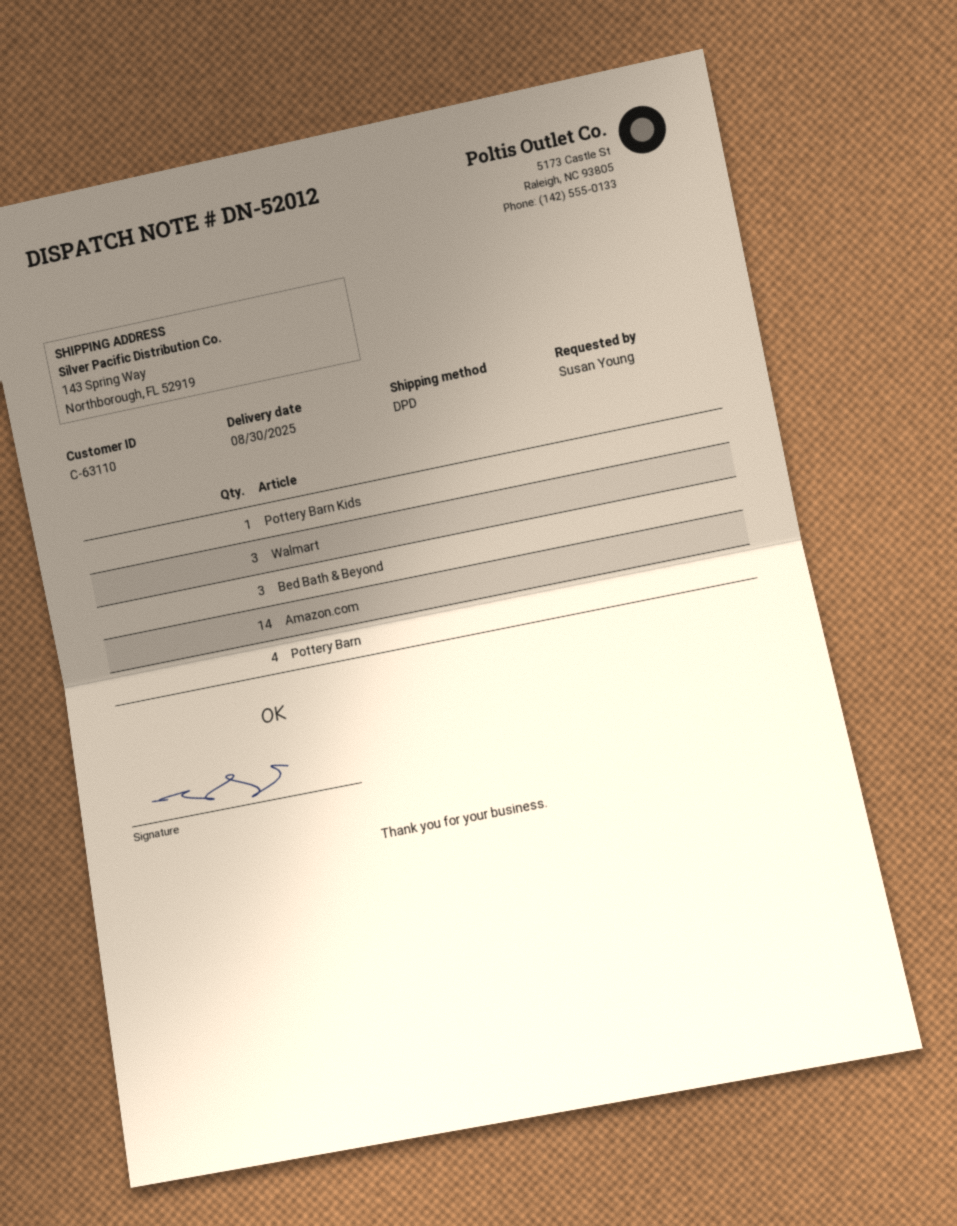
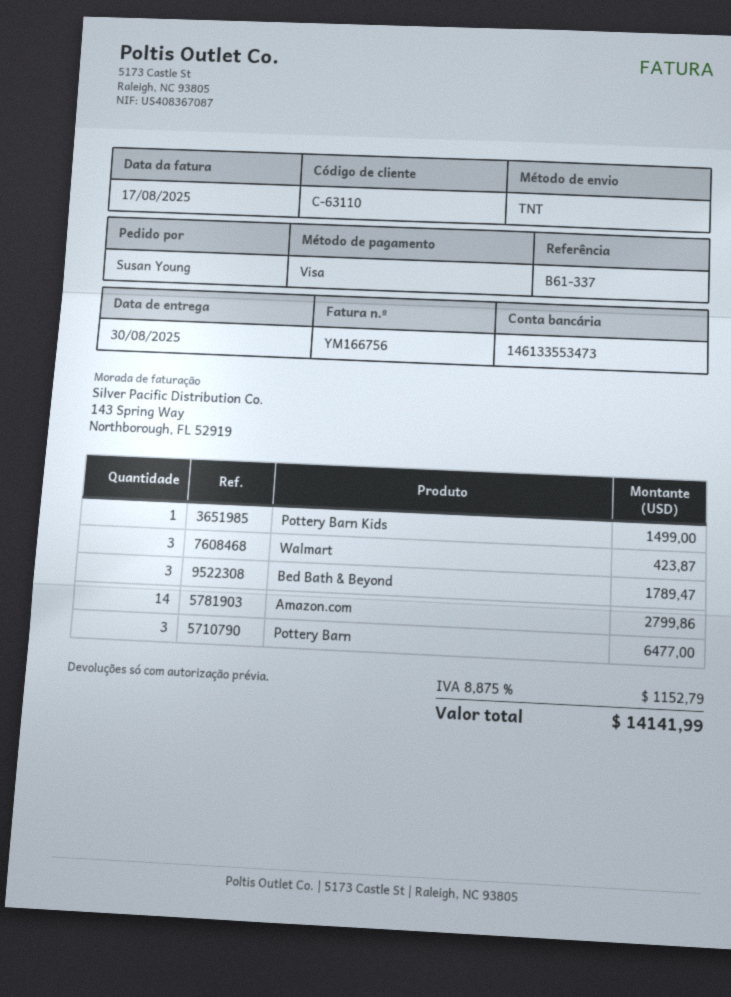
shipping method: DPD -> TNT
Pottery Barn: 4 -> 3

